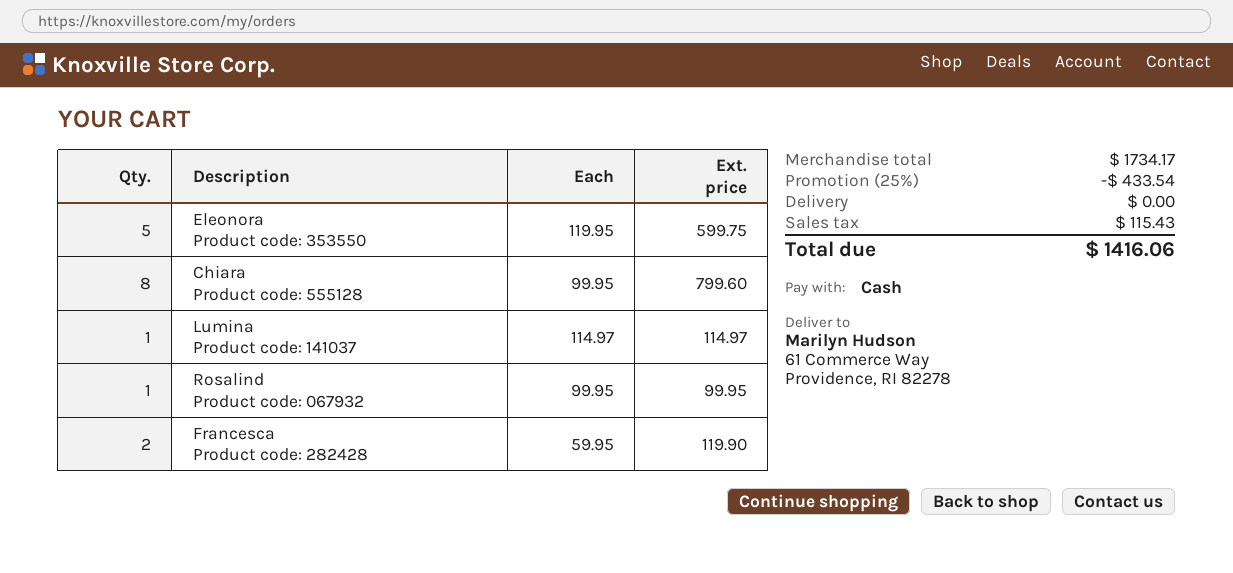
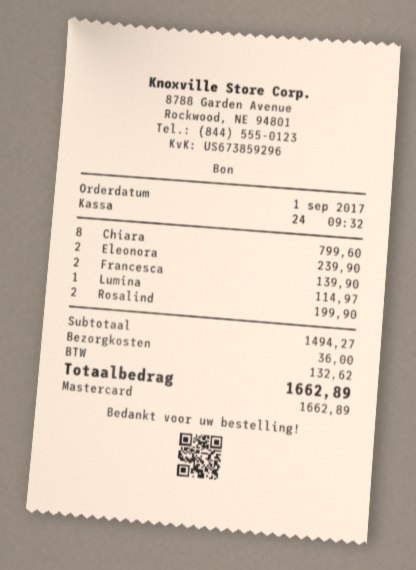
payment method: cash -> Mastercard
Eleonora: 5 for 599.75 -> 2 for 239.90
Rosalind: 1 for 99.95 -> 2 for 199.90
Francesca: 2 for 119.90 -> 2 for 139.90
subtotal: 1734.17 -> 1494.27
discount: 25% = 433.54 -> none
shipping: 0.00 -> 36.00
tax: 115.43 -> 132.62
total: 1416.06 -> 1662.89

